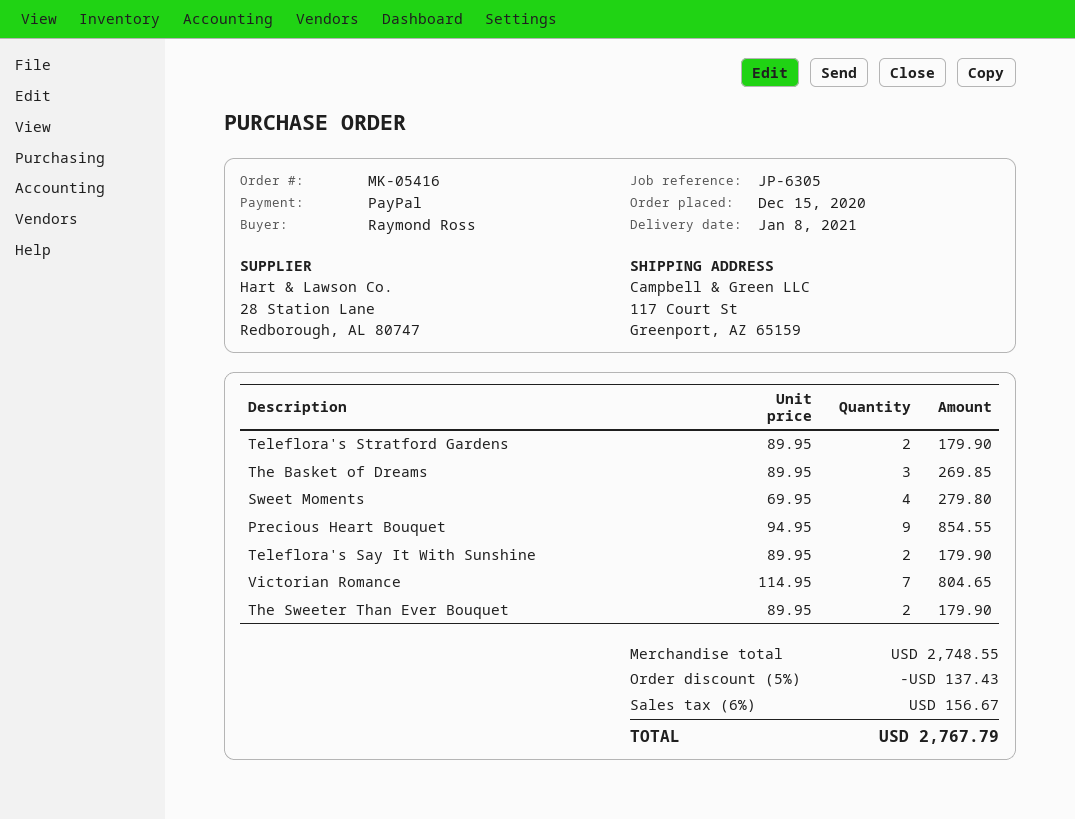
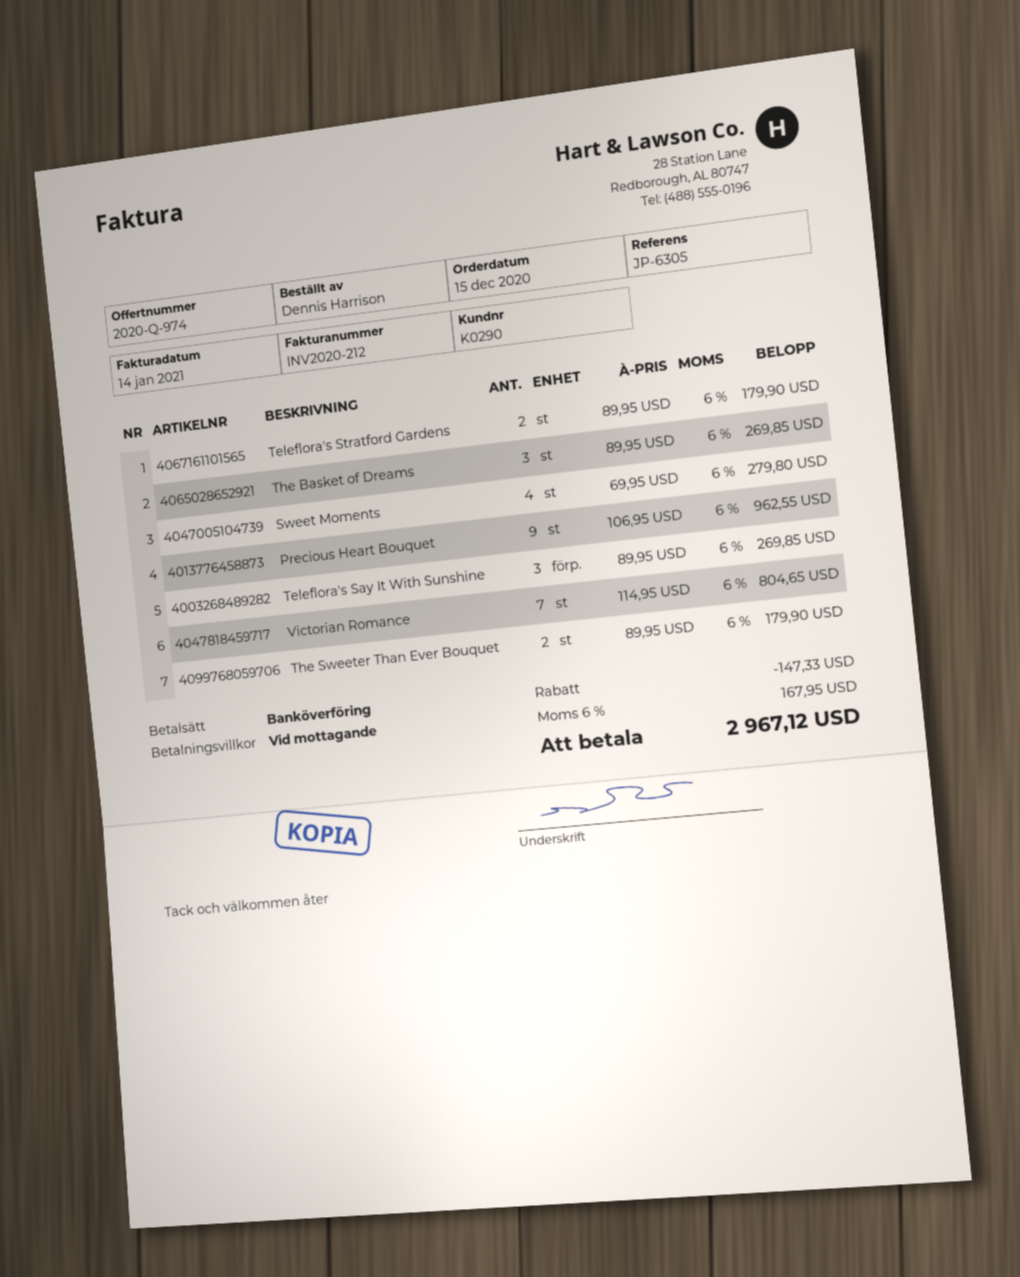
ordered by: Raymond Ross -> Dennis Harrison
payment method: PayPal -> bank transfer
Precious Heart Bouquet: 9 x 94.95 = 854.55 -> 9 x 106.95 = 962.55
Teleflora's Say It With Sunshine: 2 x 89.95 = 179.90 -> 3 x 89.95 = 269.85
discount: 137.43 -> 147.33
tax: 6% = 156.67 -> 6% = 167.95
total: 2767.79 -> 2967.12

